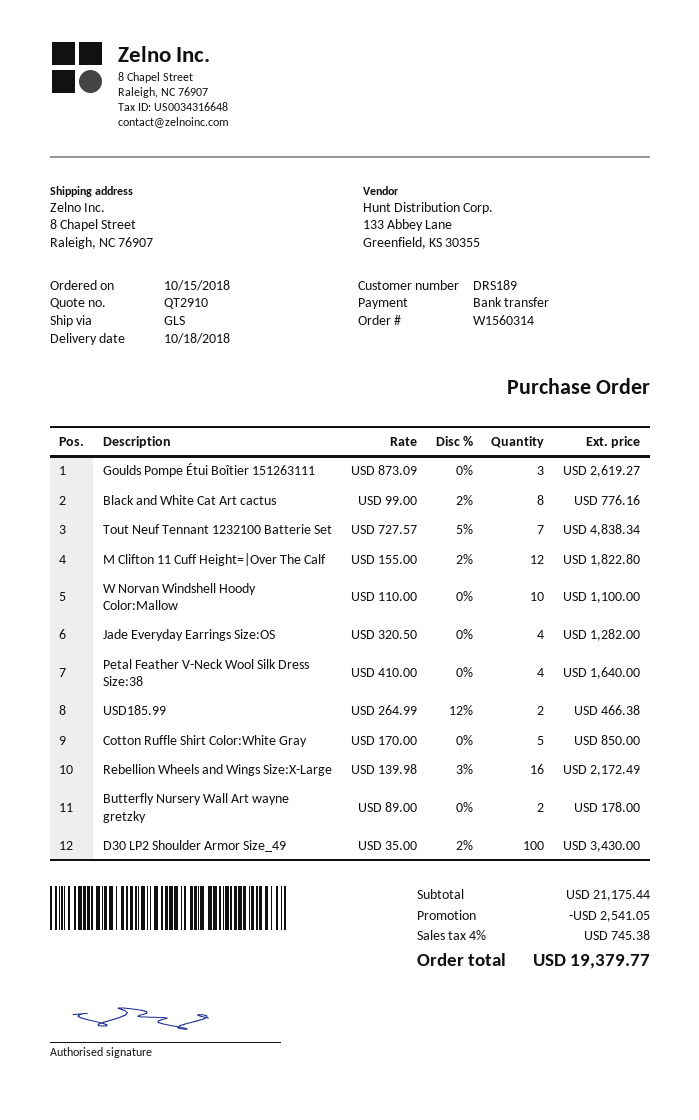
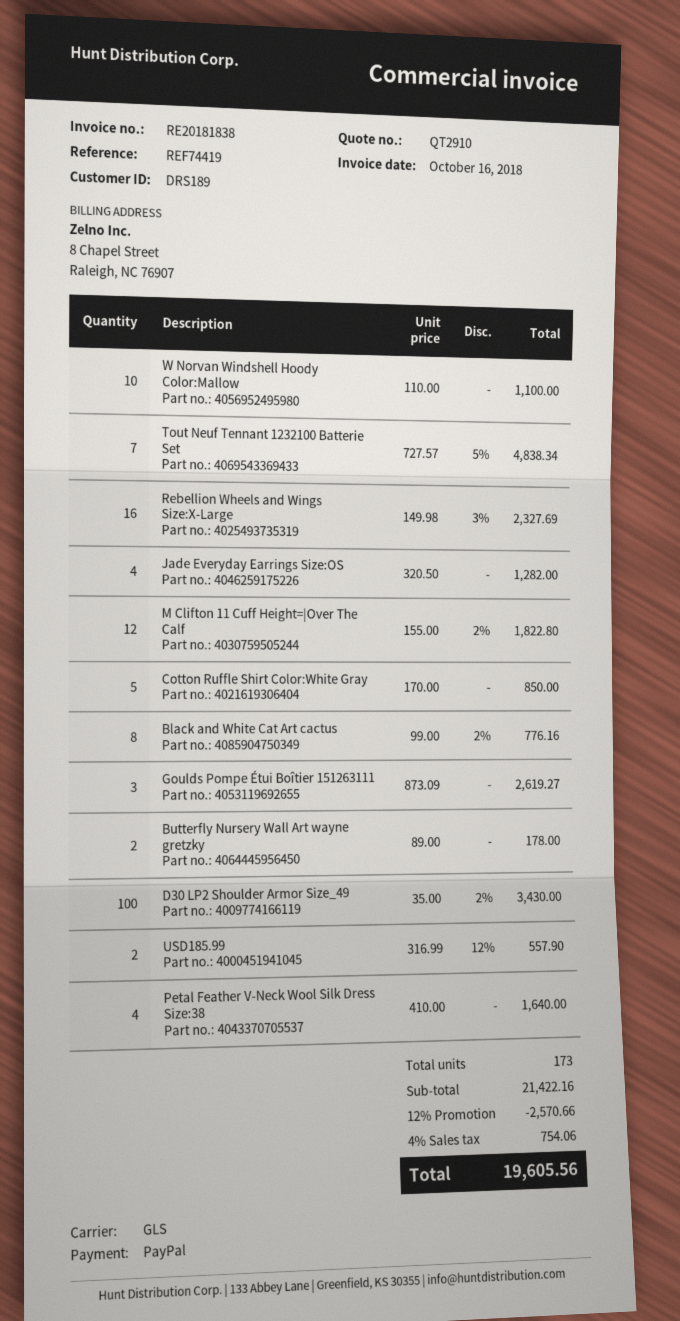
payment method: bank transfer -> PayPal
USD185.99: 2 x 264.99 - 12% = 466.38 -> 2 x 316.99 - 12% = 557.90
Rebellion Wheels and Wings Size:X-Large: 16 x 139.98 - 3% = 2172.49 -> 16 x 149.98 - 3% = 2327.69
subtotal: 21175.44 -> 21422.16
discount: 2541.05 -> 2570.66
tax: 4% = 745.38 -> 4% = 754.06
total: 19379.77 -> 19605.56

